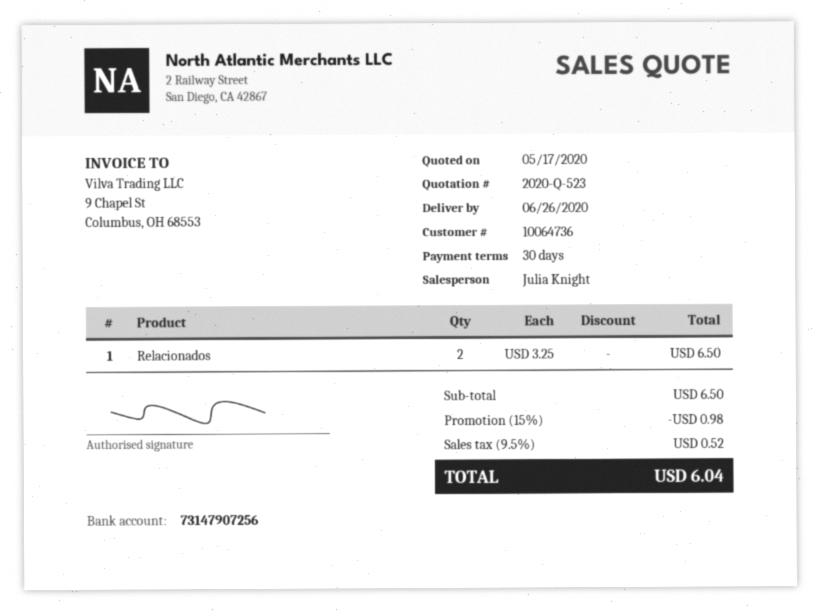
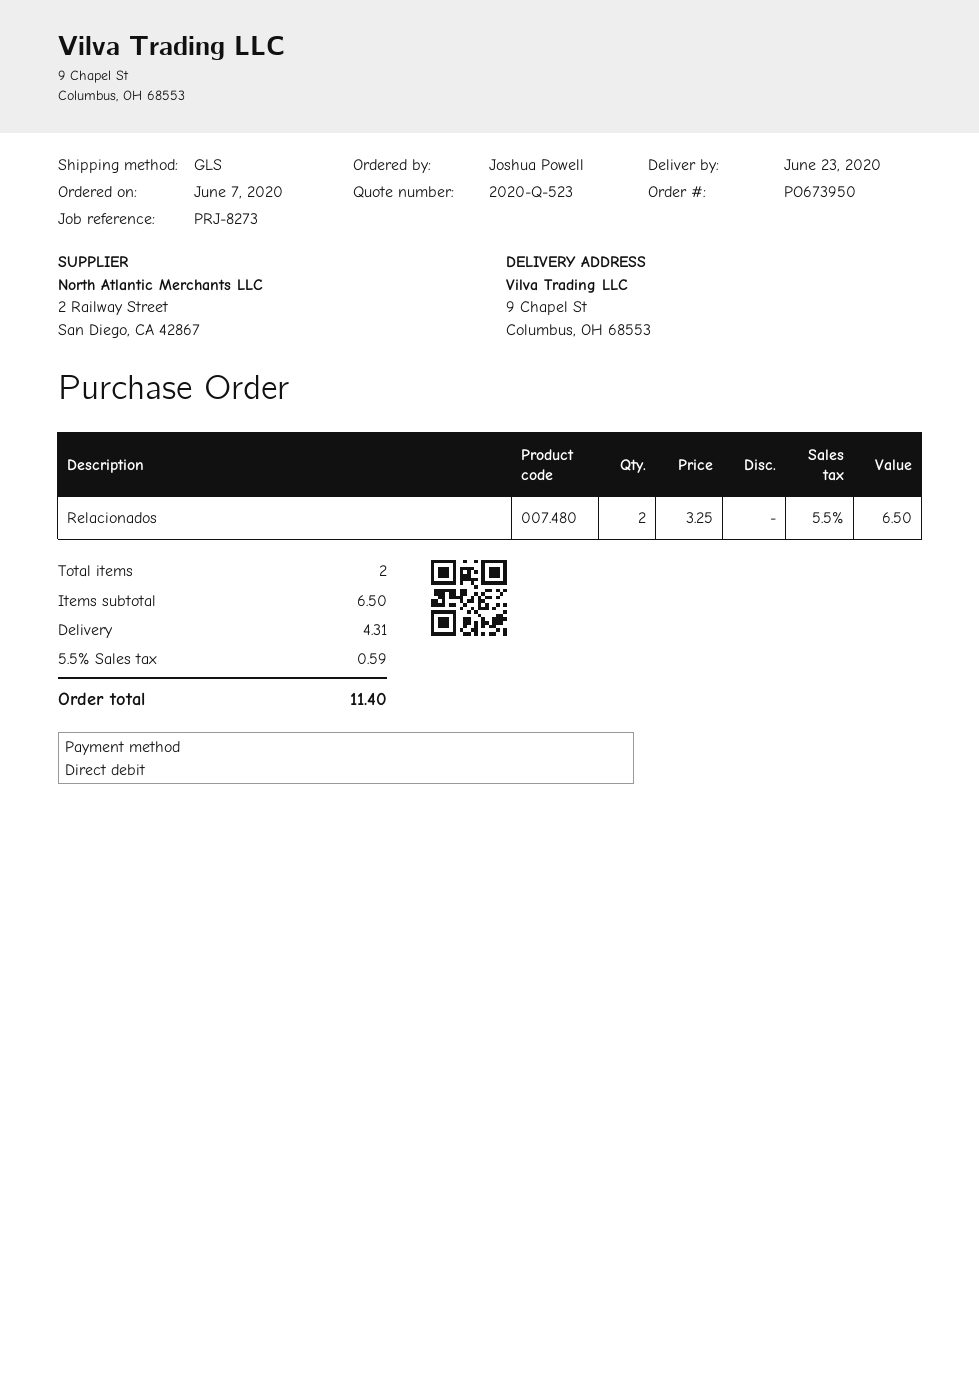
delivery date: 2020-06-26 -> 2020-06-23
discount: 15% = 0.98 -> none
shipping: none -> 4.31
tax: 9.5% = 0.52 -> 5.5% = 0.59
total: 6.04 -> 11.40

